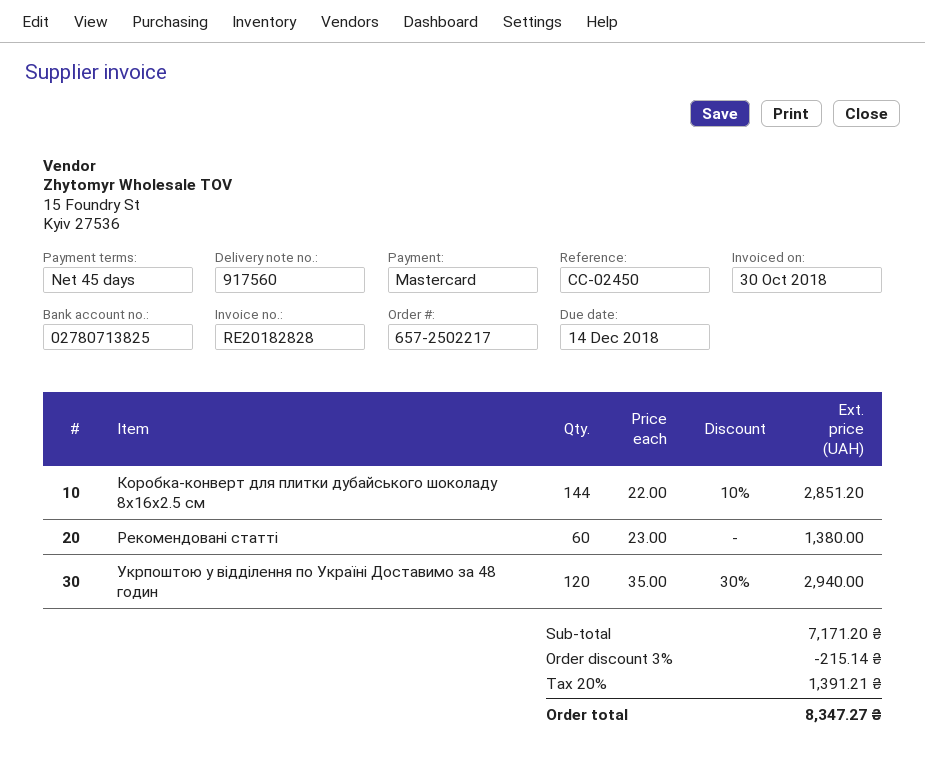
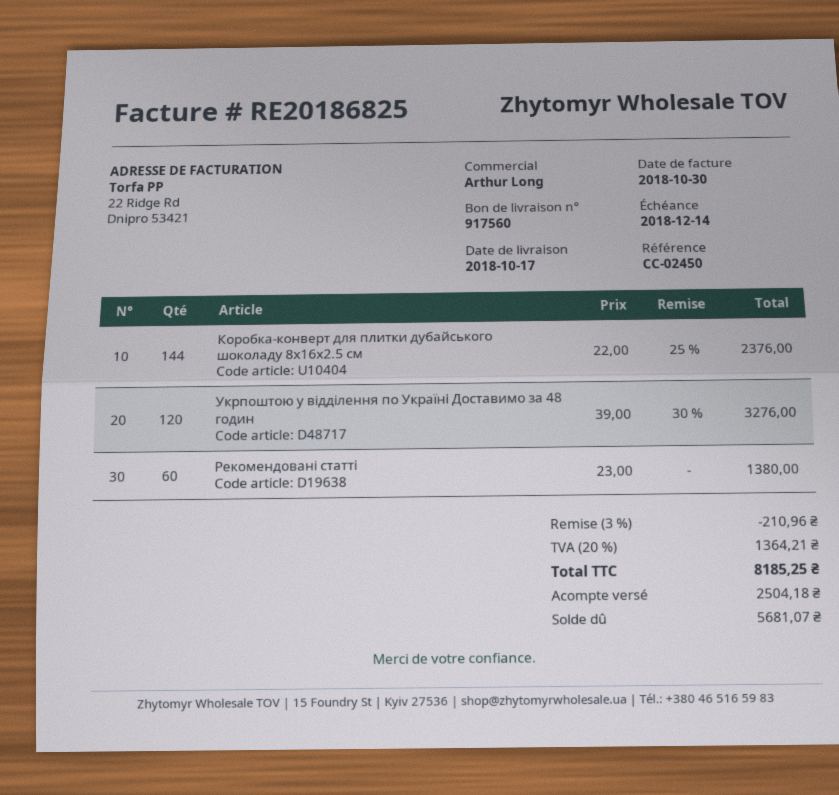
invoice number: RE20182828 -> RE20186825
Коробка-конверт для плитки дубайського шоколаду 8х16х2.5 см: 144 x 22.00 - 10% = 2851.20 -> 144 x 22.00 - 25% = 2376.00
Укрпоштою у відділення по Україні Доставимо за 48 годин: 120 x 35.00 - 30% = 2940.00 -> 120 x 39.00 - 30% = 3276.00
discount: 3% = 215.14 -> 3% = 210.96
tax: 20% = 1391.21 -> 20% = 1364.21
total: 8347.27 -> 8185.25

